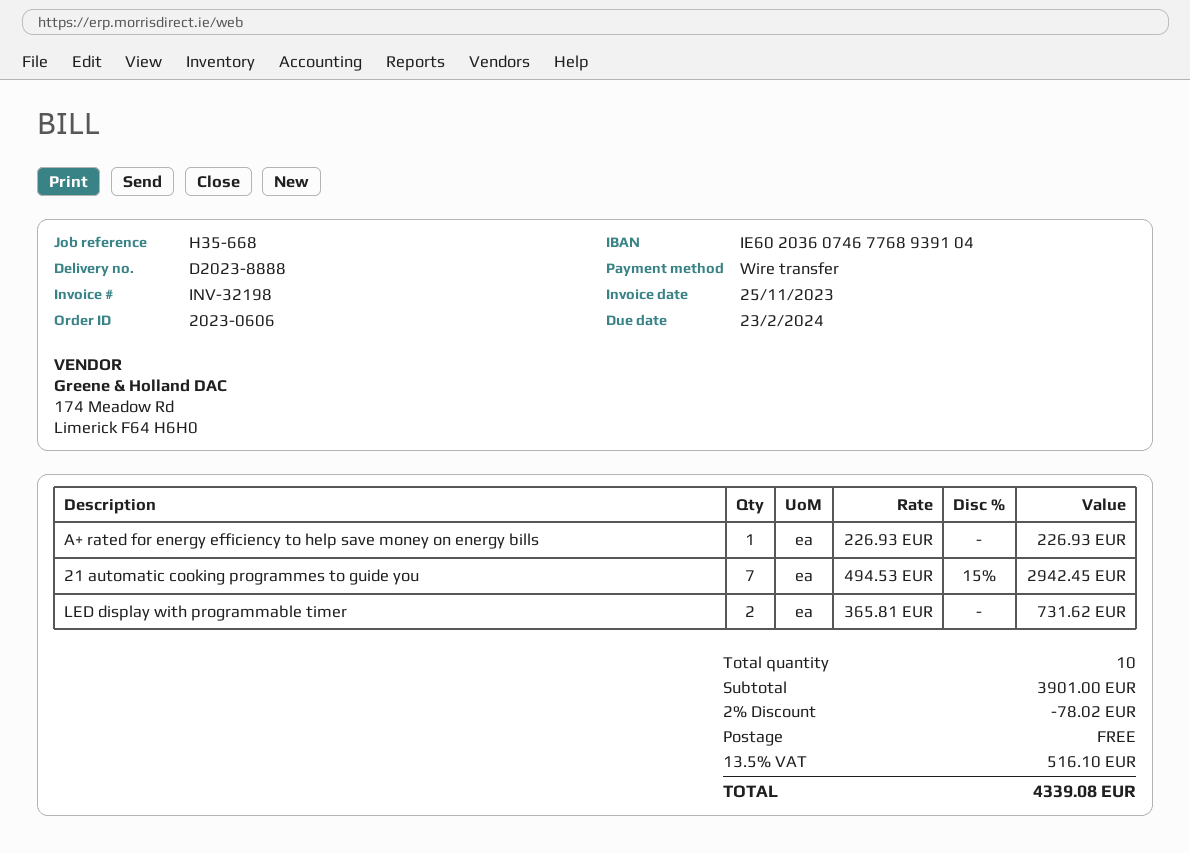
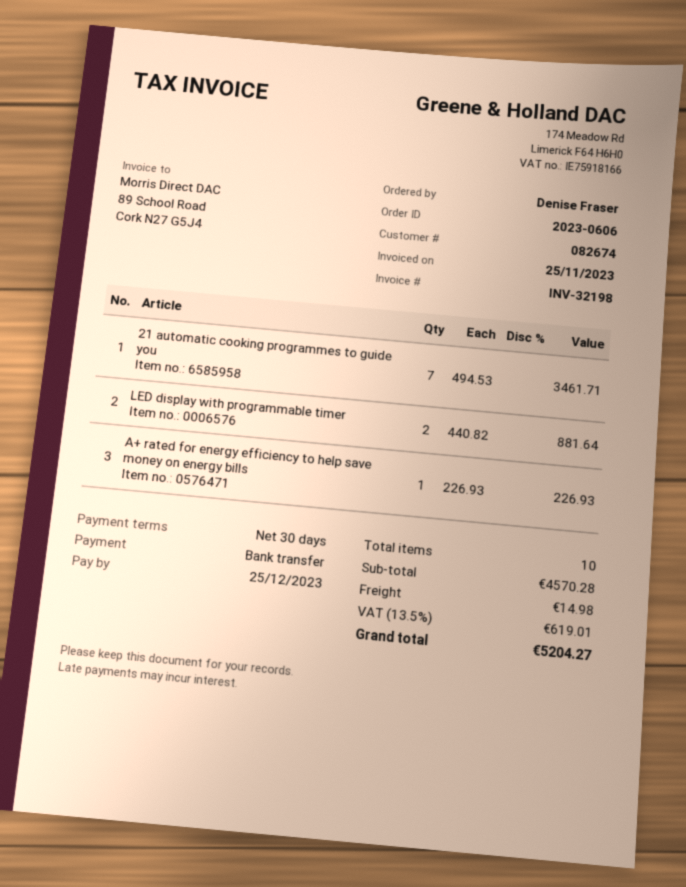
due date: 2024-02-23 -> 2023-12-25
21 automatic cooking programmes to guide you: 7 x 494.53 - 15% = 2942.45 -> 7 x 494.53 = 3461.71
LED display with programmable timer: 2 x 365.81 = 731.62 -> 2 x 440.82 = 881.64
subtotal: 3901.00 -> 4570.28
discount: 2% = 78.02 -> none
shipping: 0.00 -> 14.98
tax: 13.5% = 516.10 -> 13.5% = 619.01
total: 4339.08 -> 5204.27

